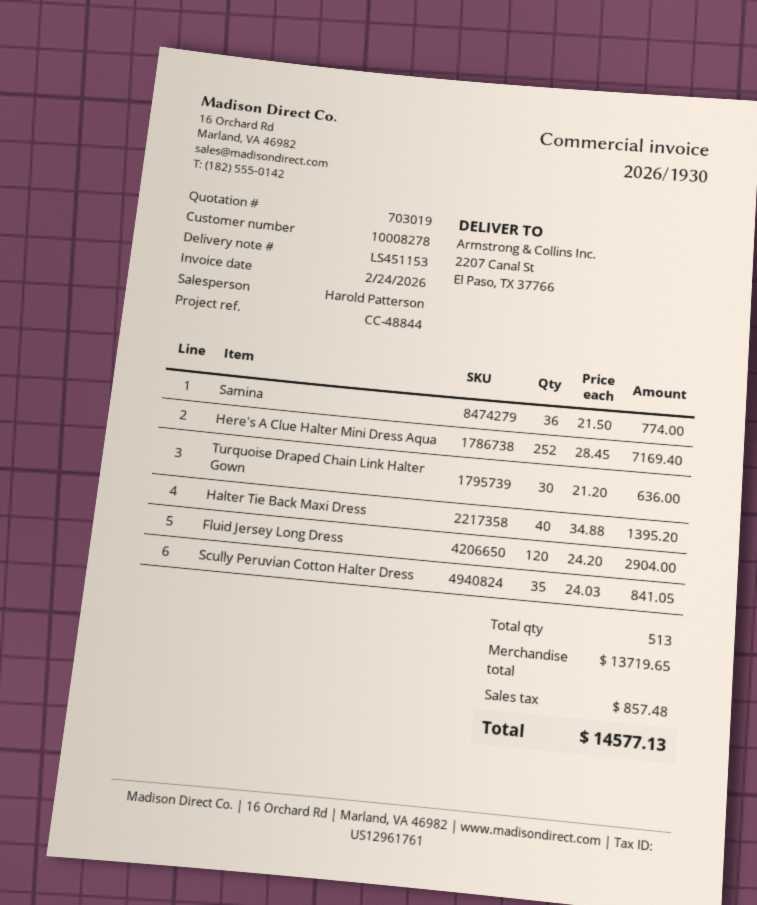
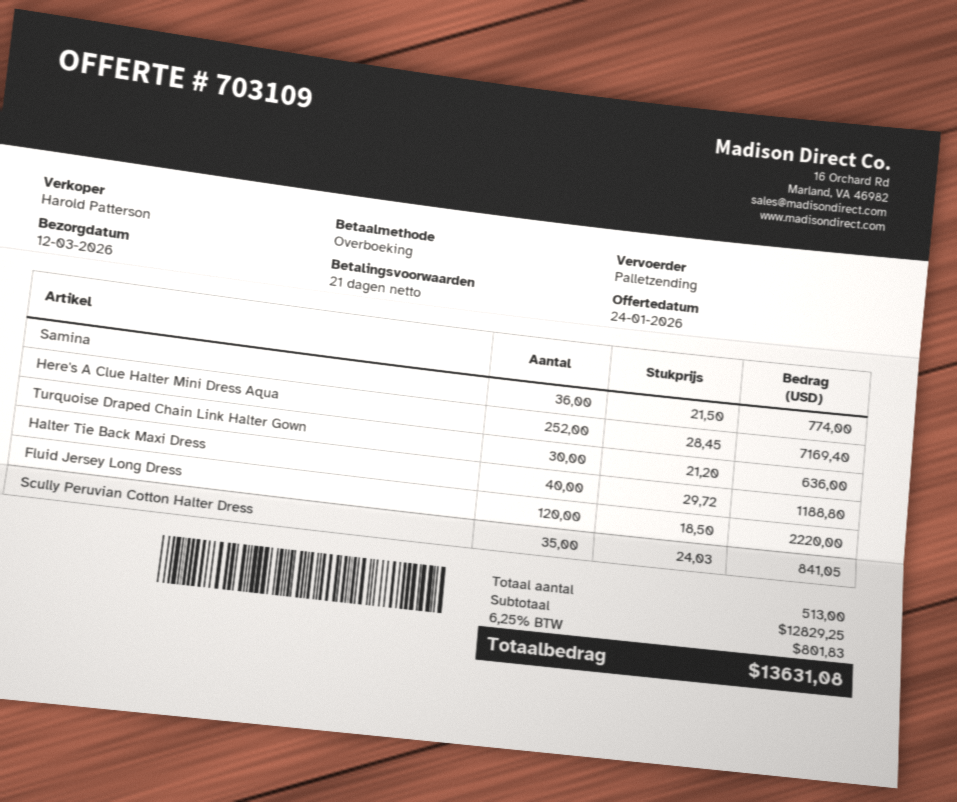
quote number: 703019 -> 703109
Halter Tie Back Maxi Dress: 40 x 34.88 = 1395.20 -> 40 x 29.72 = 1188.80
Fluid Jersey Long Dress: 120 x 24.20 = 2904.00 -> 120 x 18.50 = 2220.00
subtotal: 13719.65 -> 12829.25
tax: 857.48 -> 801.83
total: 14577.13 -> 13631.08

